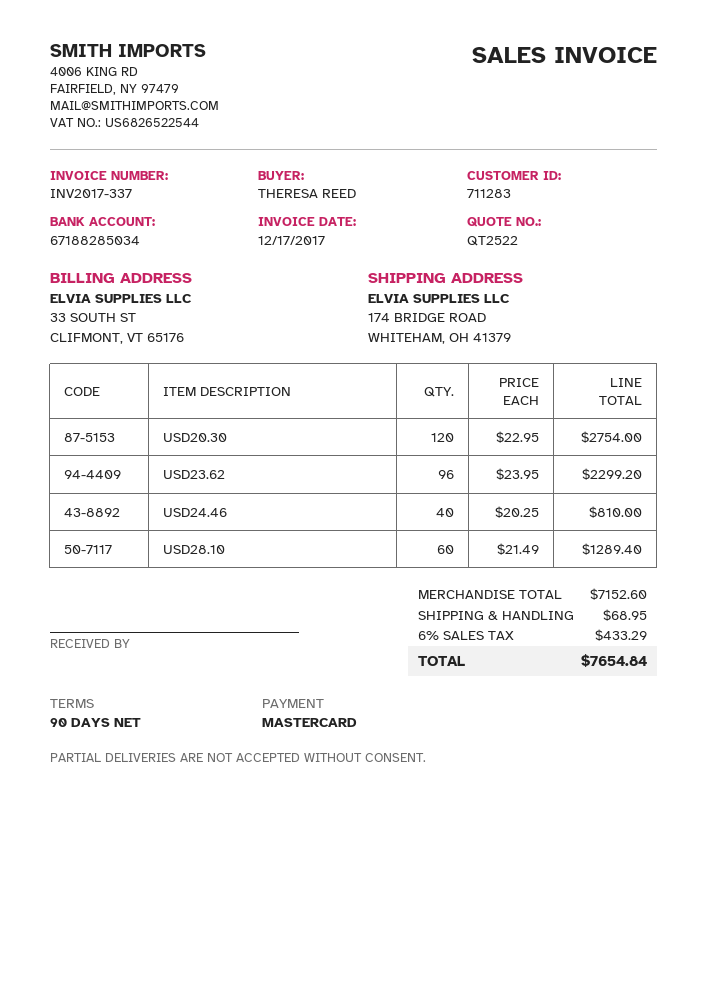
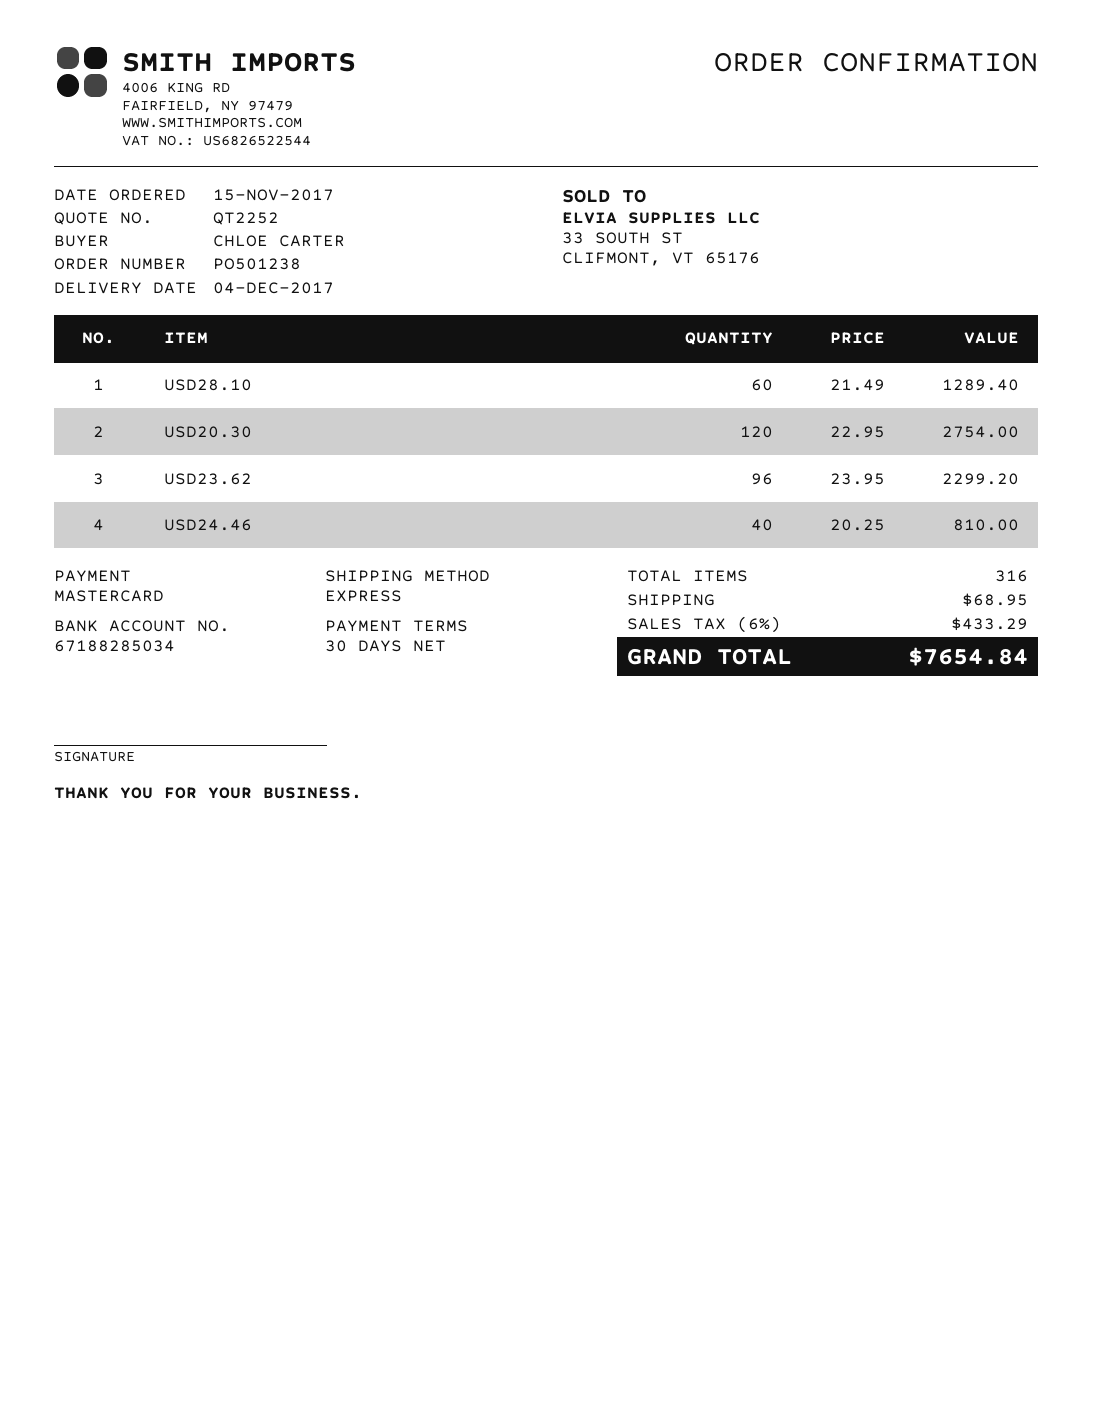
quote number: QT2522 -> QT2252
payment terms: 90 days -> 30 days
ordered by: THERESA REED -> CHLOE CARTER

